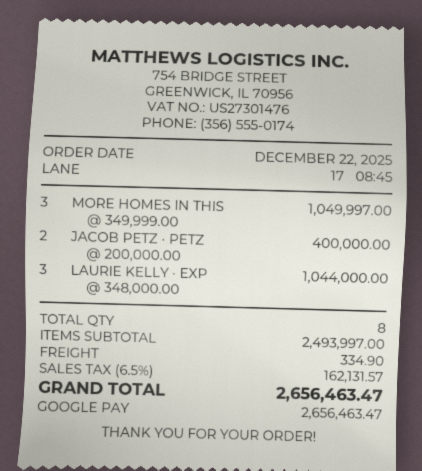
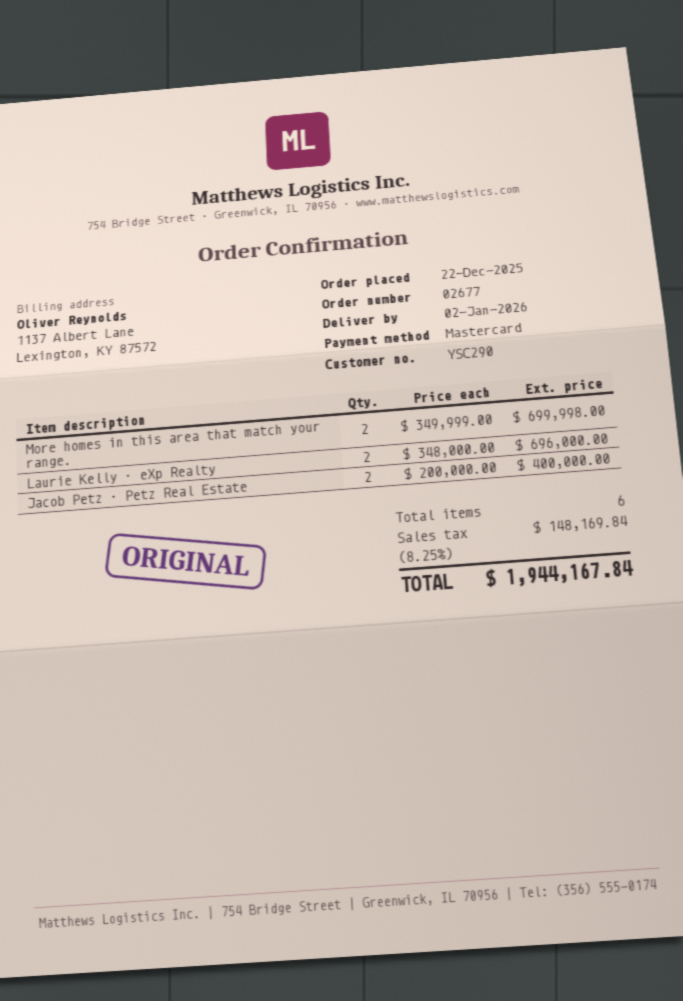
payment method: Google Pay -> Mastercard
MORE HOMES IN THIS: 3 x 349999.00 = 1049997.00 -> 2 x 349999.00 = 699998.00
LAURIE KELLY · EXP: 3 x 348000.00 = 1044000.00 -> 2 x 348000.00 = 696000.00
total quantity: 8 -> 6
shipping: 334.90 -> none
tax: 6.5% = 162131.57 -> 8.25% = 148169.84
total: 2656463.47 -> 1944167.84

